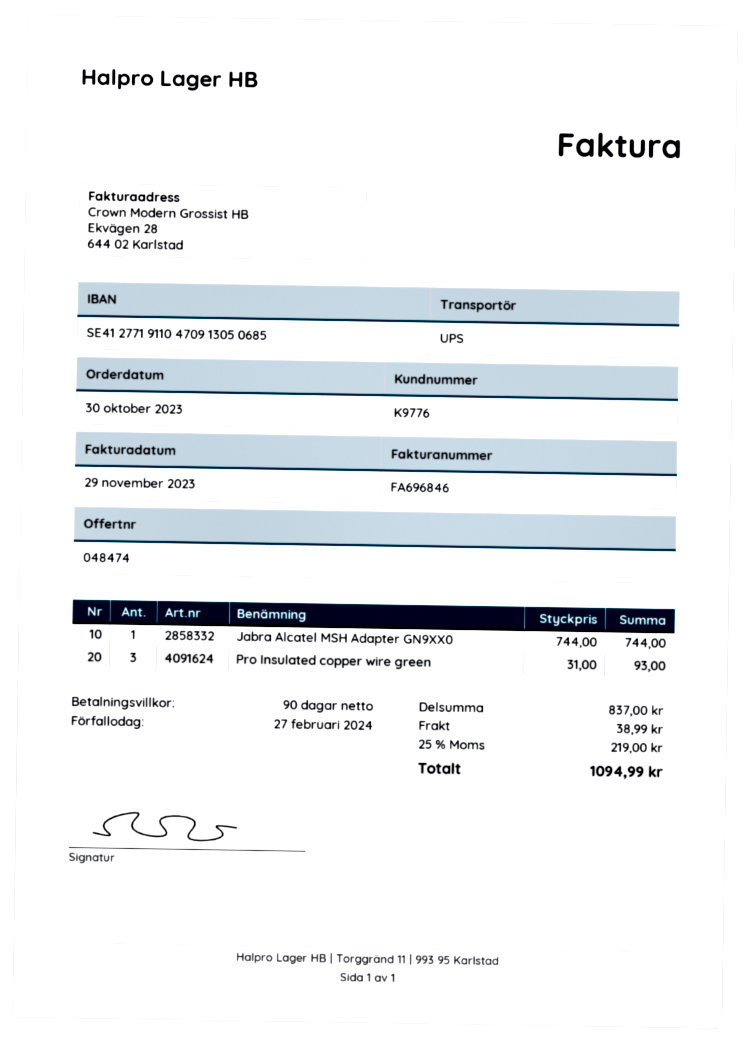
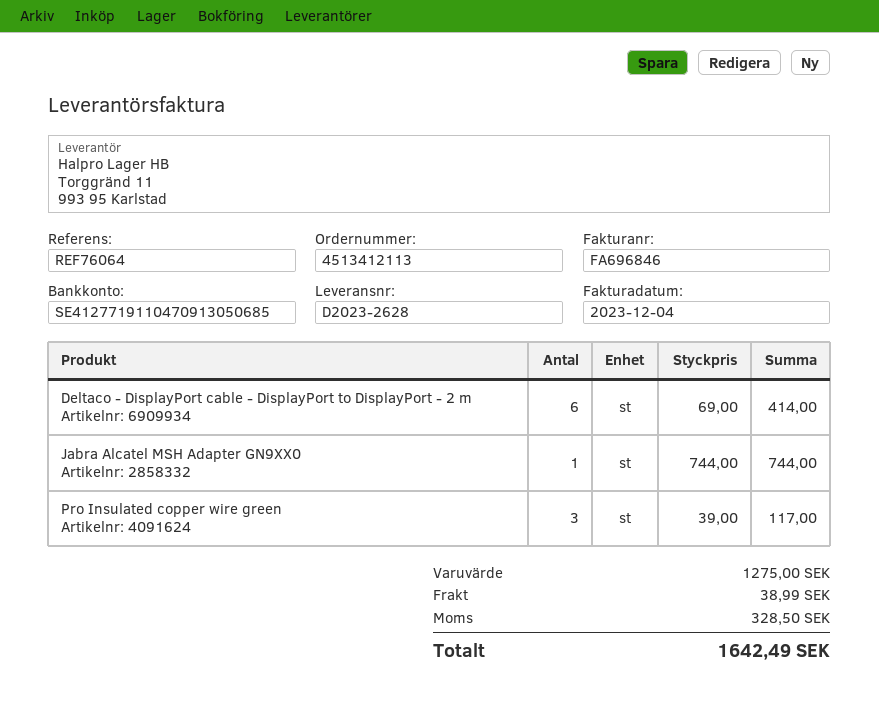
invoice date: 2023-11-29 -> 2023-12-04
Pro Insulated copper wire green: 3 x 31.00 = 93.00 -> 3 x 39.00 = 117.00
Deltaco - DisplayPort cable - DisplayPort to DisplayPort - 2 m: none -> 6 x 69.00 = 414.00
subtotal: 837.00 -> 1275.00
tax: 219.00 -> 328.50
total: 1094.99 -> 1642.49

